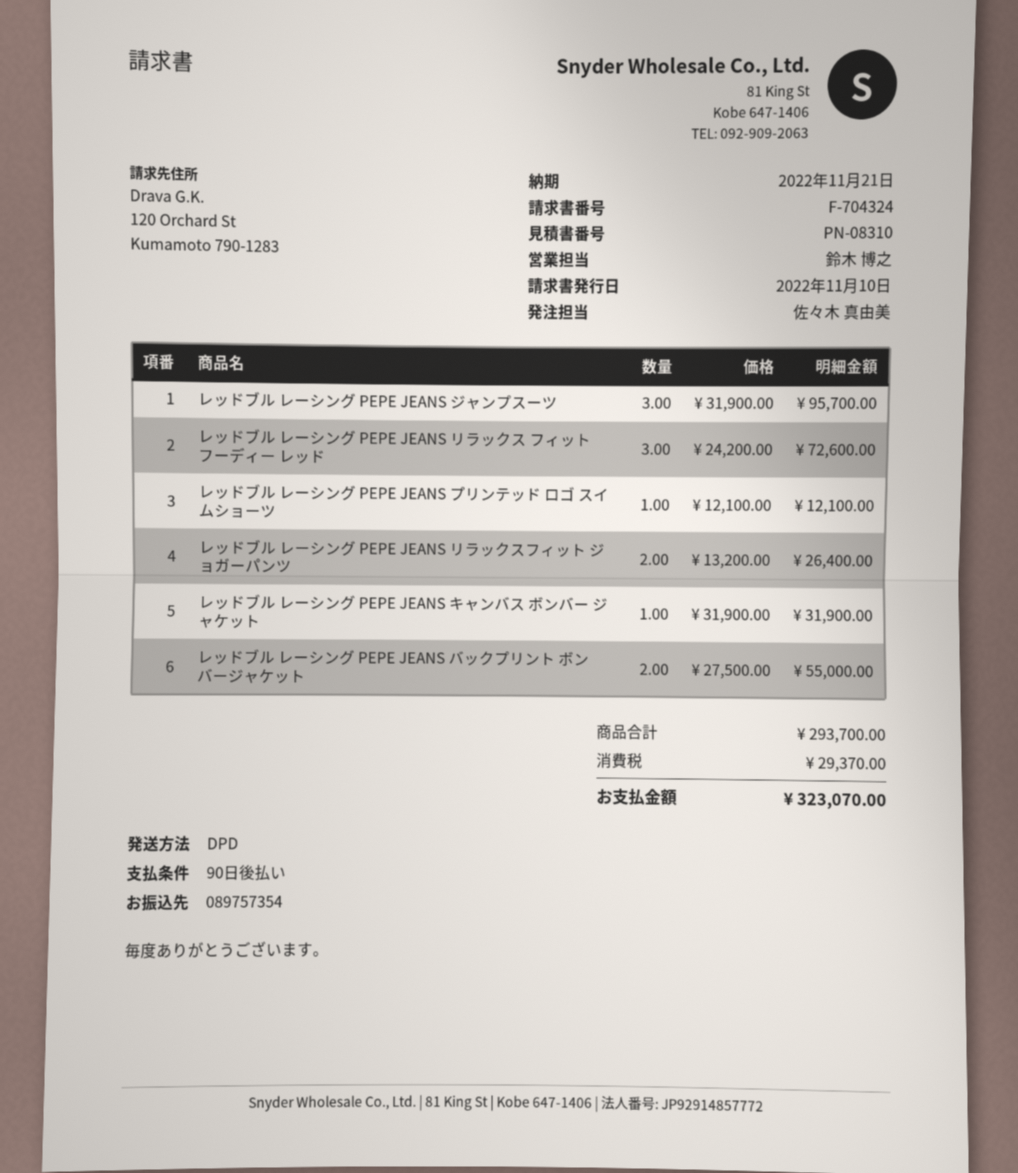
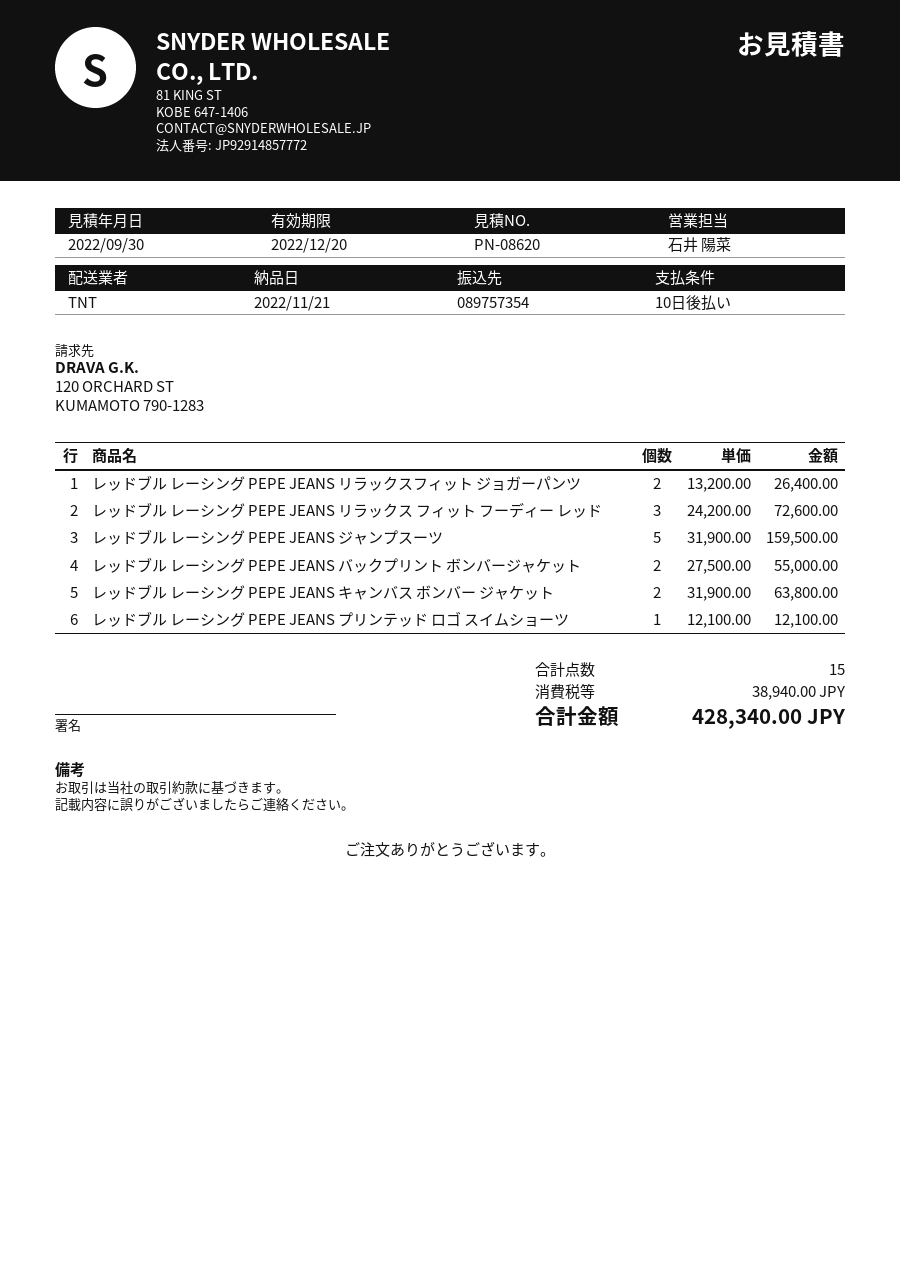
quote number: PN-08310 -> PN-08620
payment terms: 90 days -> 10 days
sales rep: 鈴木 博之 -> 石井 陽菜
shipping method: DPD -> TNT
レッドブル レーシング PEPE JEANS ジャンプスーツ: 3 x 31900.00 = 95700.00 -> 5 x 31900.00 = 159500.00
レッドブル レーシング PEPE JEANS キャンバス ボンバー ジャケット: 1 x 31900.00 = 31900.00 -> 2 x 31900.00 = 63800.00
tax: 29370.00 -> 38940.00
total: 323070.00 -> 428340.00

